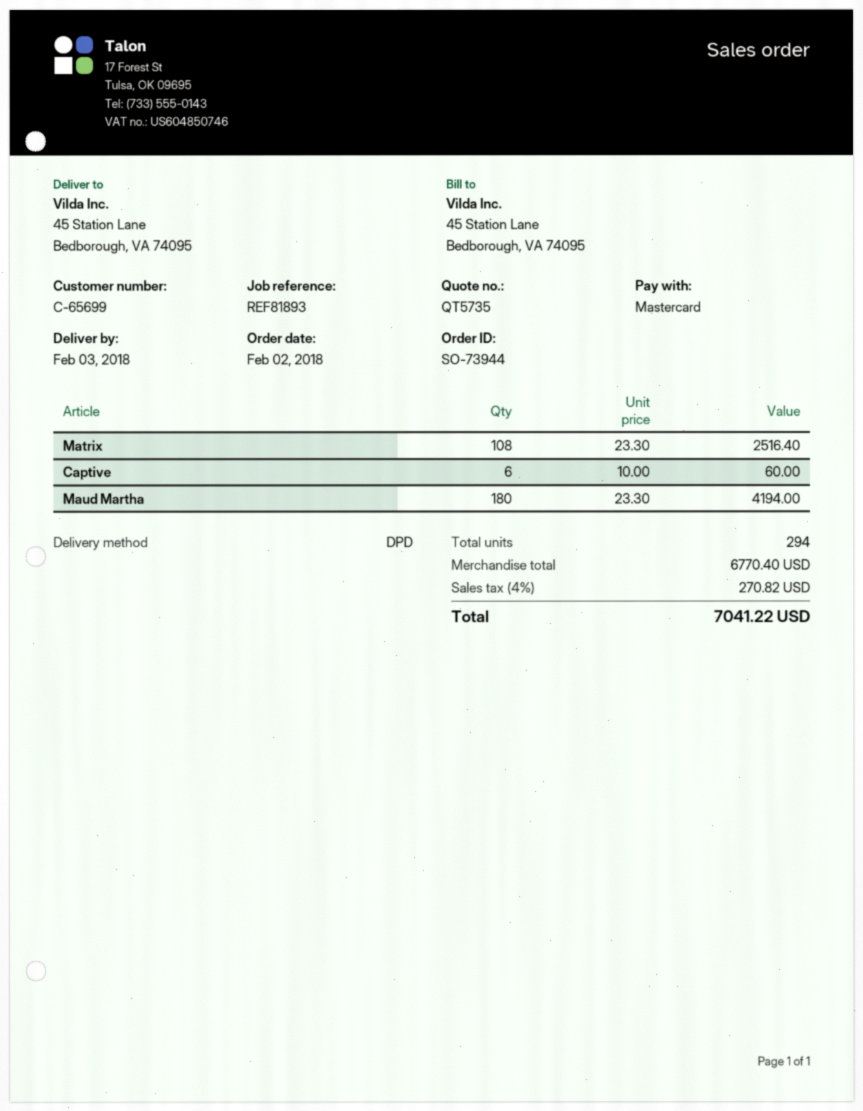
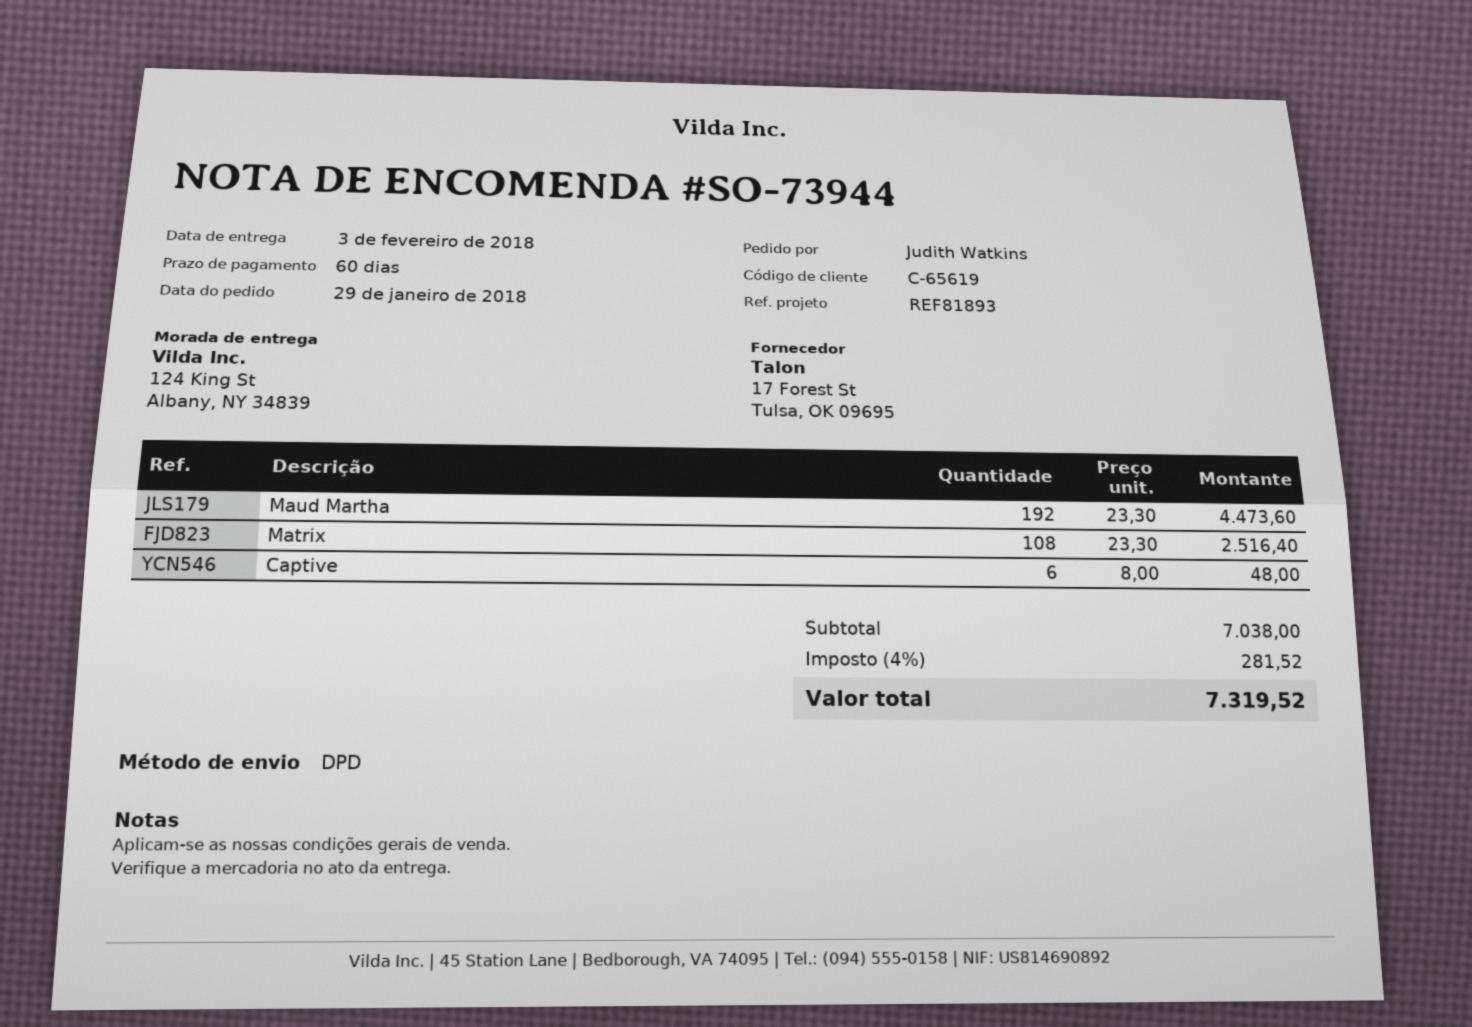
order date: 2018-02-02 -> 2018-01-29
customer number: C-65699 -> C-65619
ship to: 45 Station Lane, Bedborough, VA 74095 -> 124 King St, Albany, NY 34839
Captive: 6 x 10.00 = 60.00 -> 6 x 8.00 = 48.00
Maud Martha: 180 x 23.30 = 4194.00 -> 192 x 23.30 = 4473.60
subtotal: 6770.40 -> 7038.00
tax: 4% = 270.82 -> 4% = 281.52
total: 7041.22 -> 7319.52

